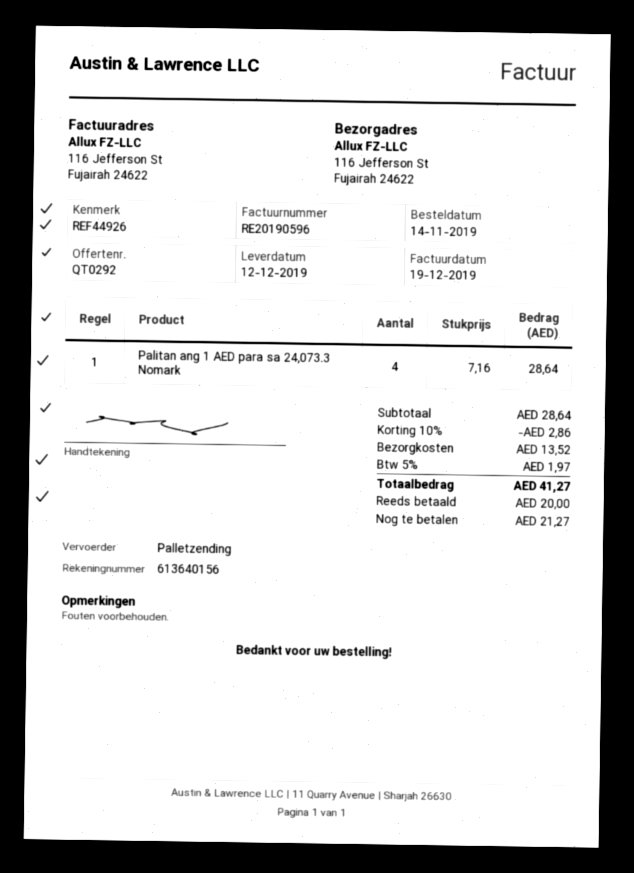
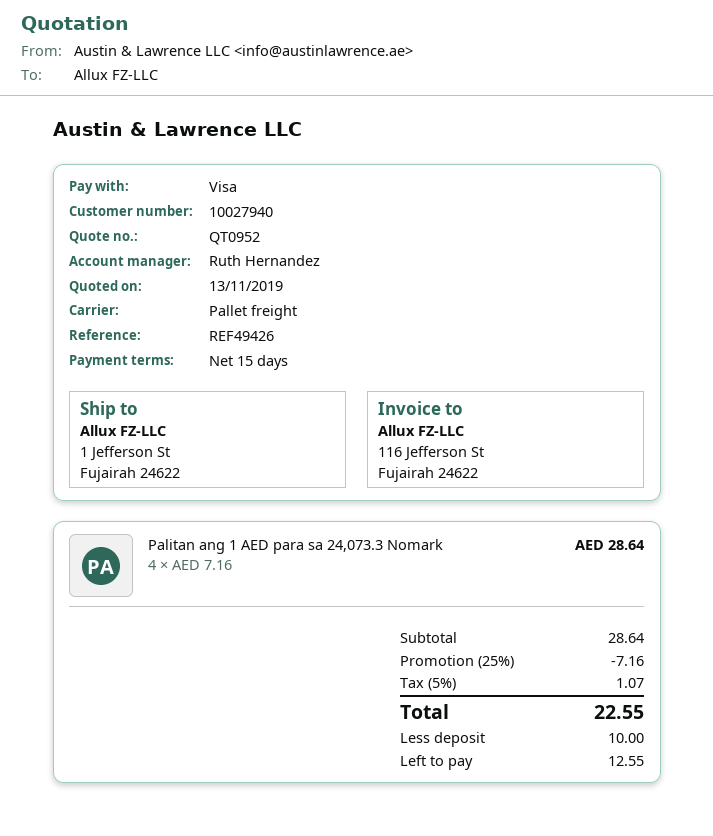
quote number: QT0292 -> QT0952
reference: REF44926 -> REF49426
ship to: 116 Jefferson St, Fujairah 24622 -> 1 Jefferson St, Fujairah 24622
discount: 10% = 2.86 -> 25% = 7.16
shipping: 13.52 -> none
tax: 5% = 1.97 -> 5% = 1.07
total: 41.27 -> 22.55
deposit: 20.00 -> 10.00
balance: 21.27 -> 12.55

